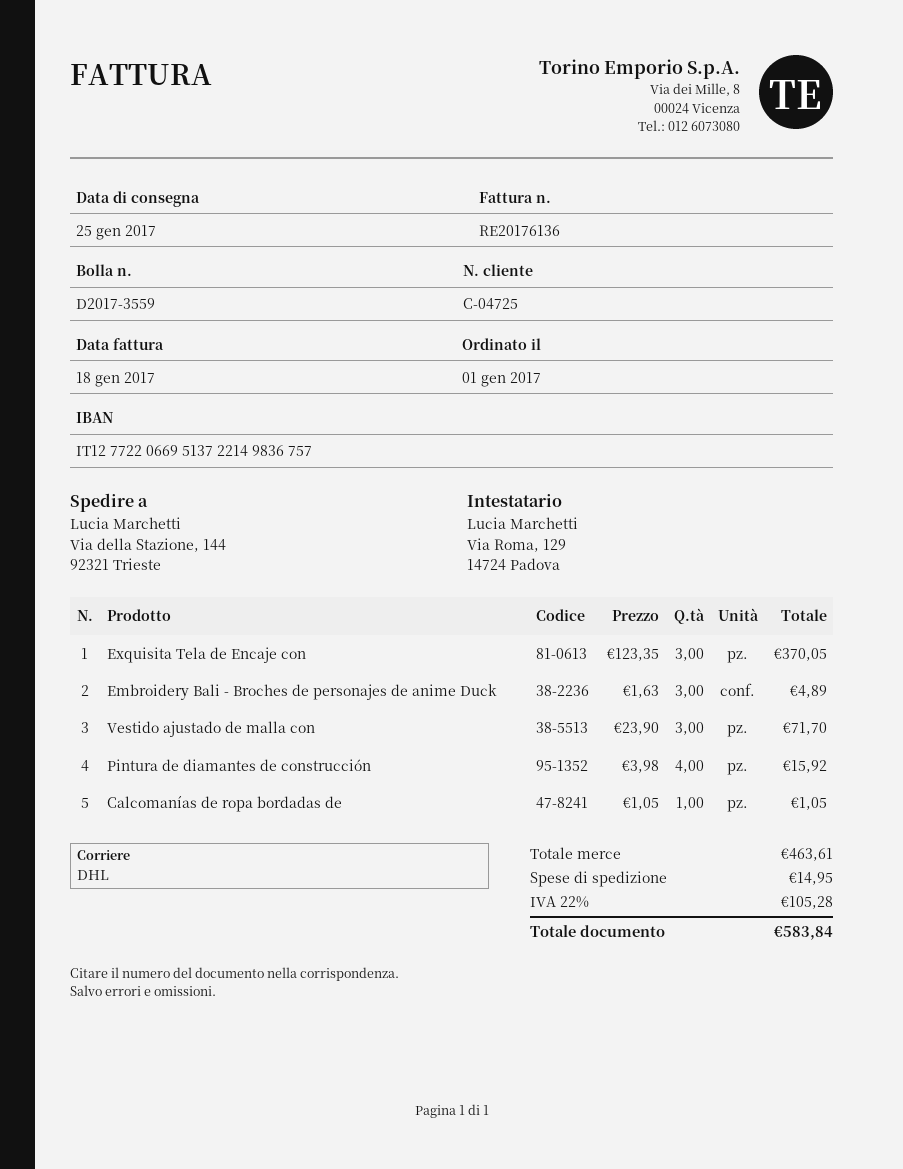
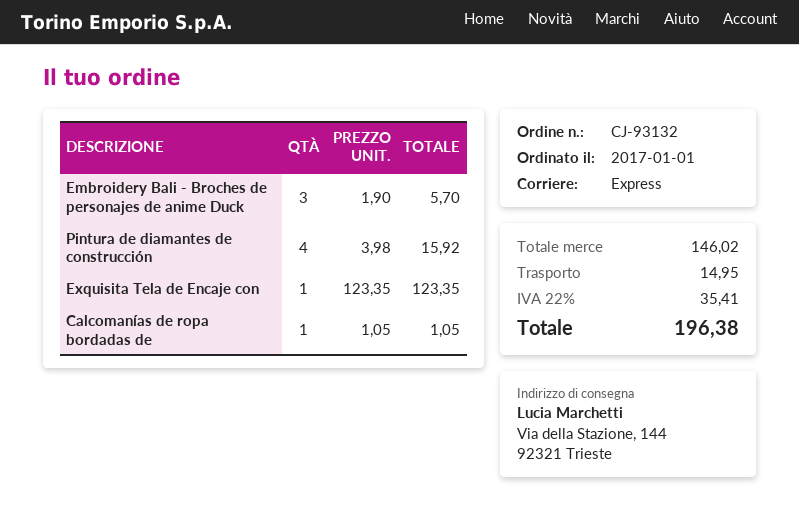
shipping method: DHL -> express
Exquisita Tela de Encaje con: 3 x 123.35 = 370.05 -> 1 x 123.35 = 123.35
Embroidery Bali - Broches de personajes de anime Duck: 3 x 1.63 = 4.89 -> 3 x 1.90 = 5.70
Vestido ajustado de malla con: 3 x 23.90 = 71.70 -> none
subtotal: 463.61 -> 146.02
tax: 22% = 105.28 -> 22% = 35.41
total: 583.84 -> 196.38

